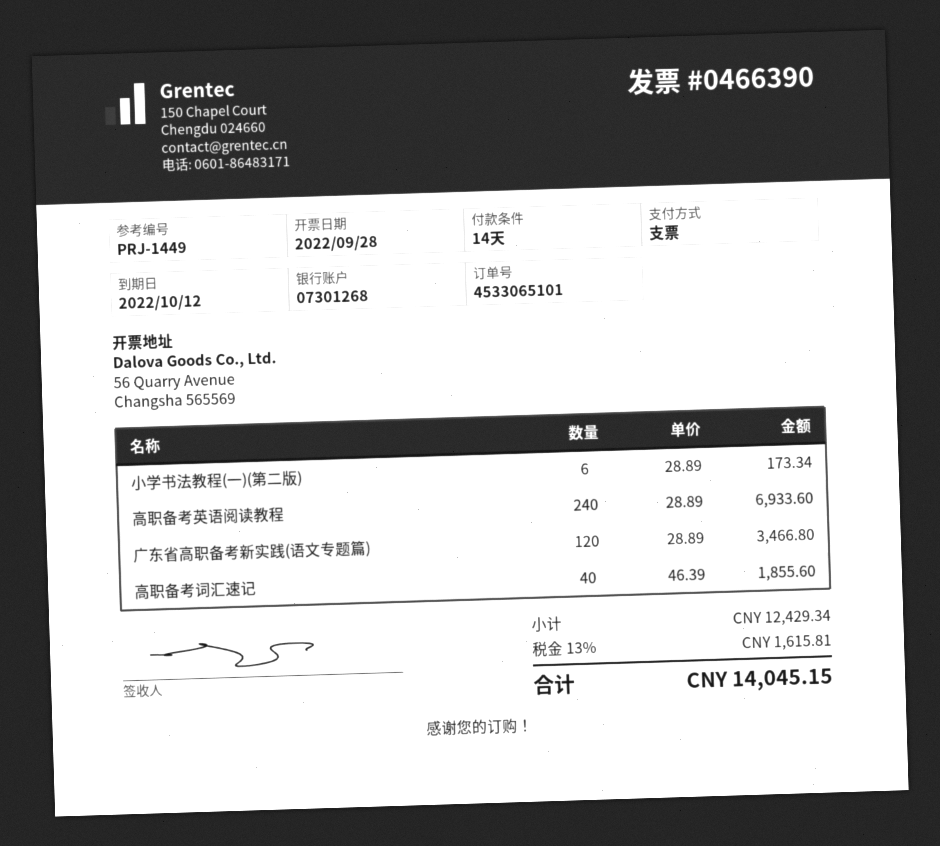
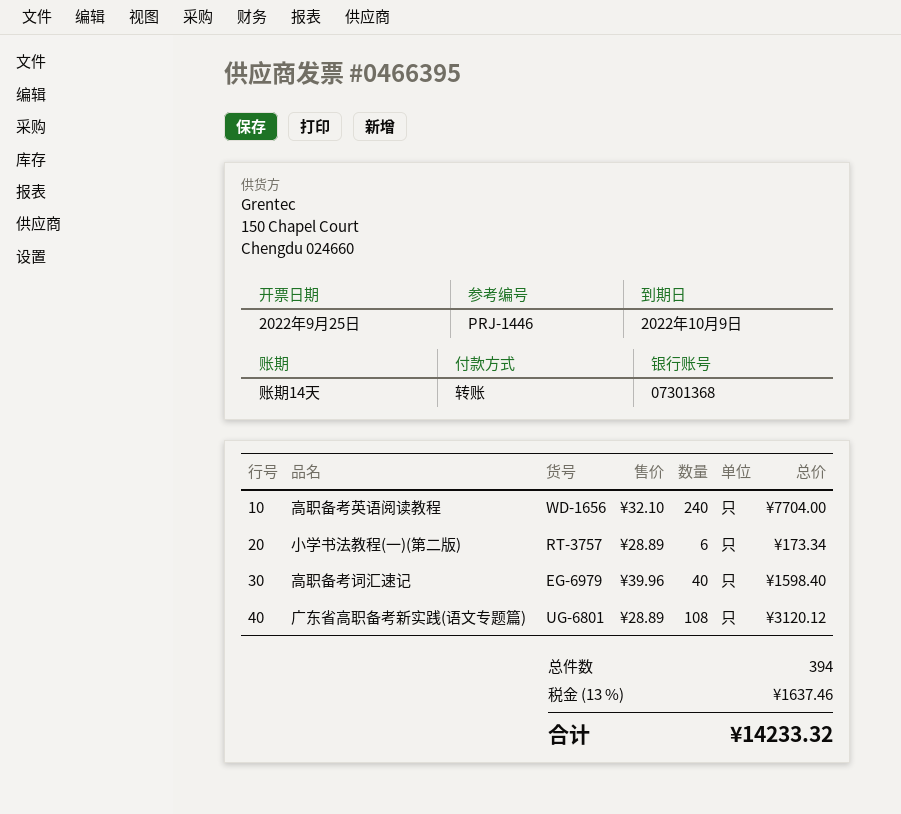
invoice number: 0466390 -> 0466395
invoice date: 2022-09-28 -> 2022-09-25
due date: 2022-10-12 -> 2022-10-09
reference: PRJ-1449 -> PRJ-1446
payment method: cheque -> bank transfer
bank account: 07301268 -> 07301368
高职备考英语阅读教程: 240 x 28.89 = 6933.60 -> 240 x 32.10 = 7704.00
广东省高职备考新实践(语文专题篇): 120 x 28.89 = 3466.80 -> 108 x 28.89 = 3120.12
高职备考词汇速记: 40 x 46.39 = 1855.60 -> 40 x 39.96 = 1598.40
tax: 13% = 1615.81 -> 13% = 1637.46
total: 14045.15 -> 14233.32

